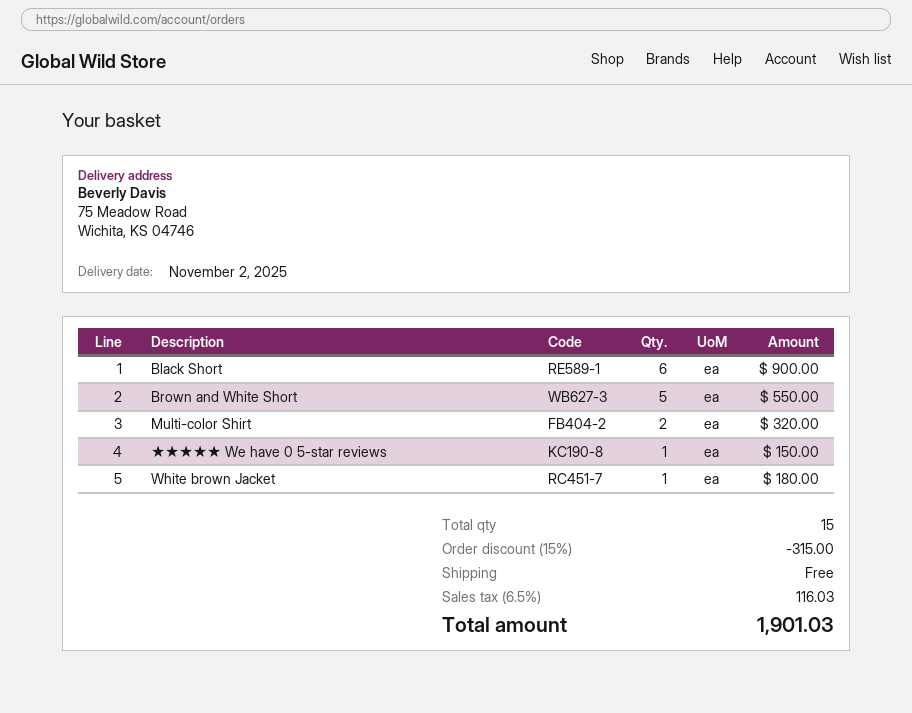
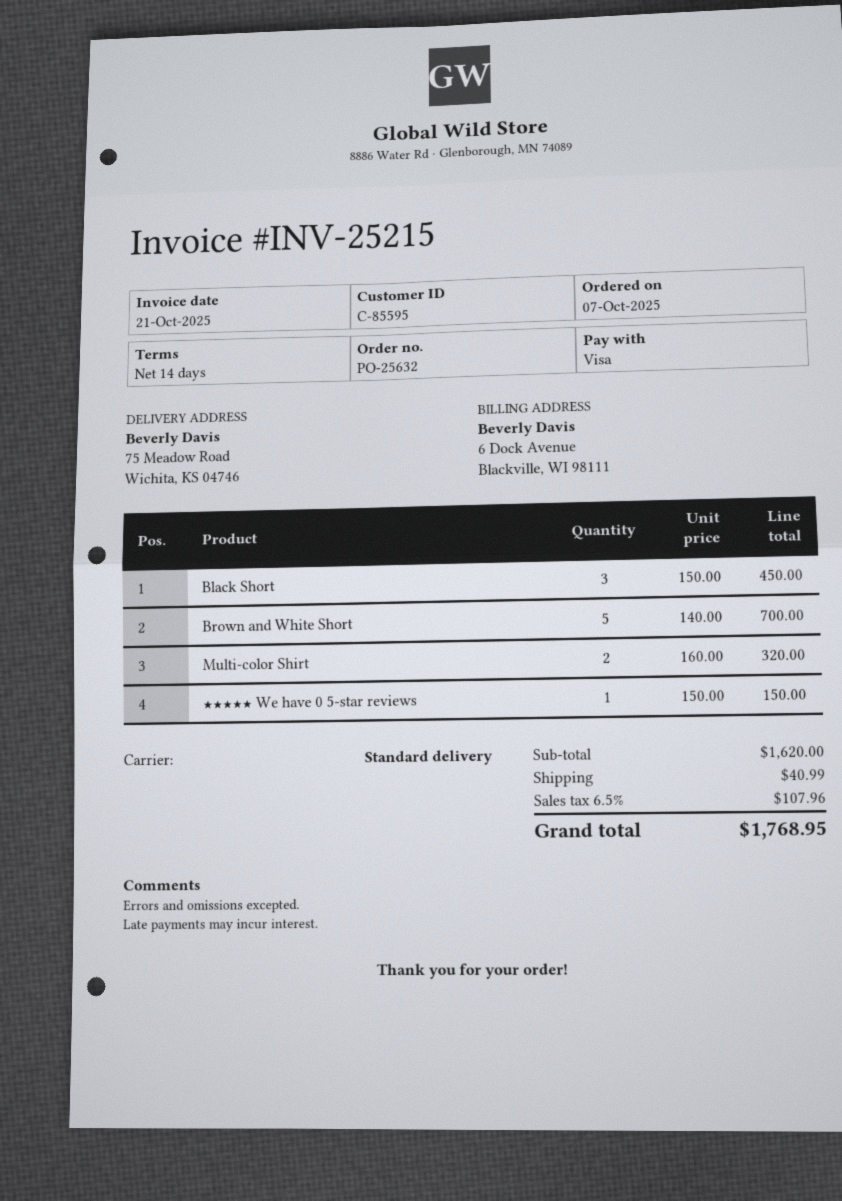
Black Short: 6 for 900.00 -> 3 for 450.00
Brown and White Short: 5 for 550.00 -> 5 for 700.00
White brown Jacket: 1 for 180.00 -> none
discount: 15% = 315.00 -> none
shipping: 0.00 -> 40.99
tax: 6.5% = 116.03 -> 6.5% = 107.96
total: 1901.03 -> 1768.95

